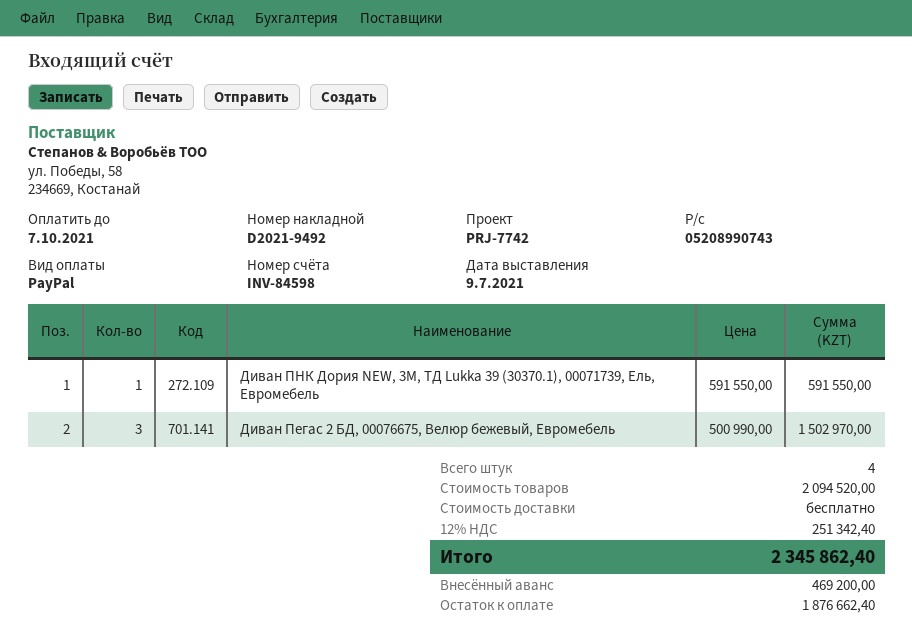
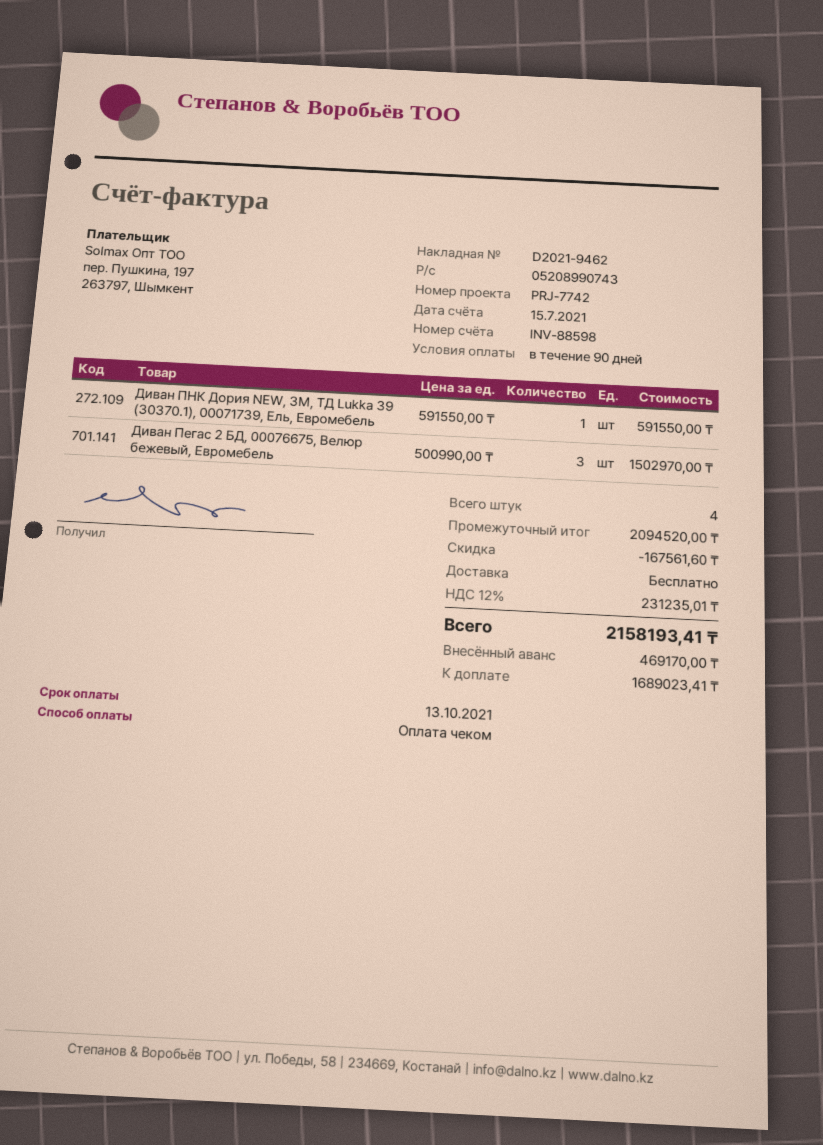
delivery note number: D2021-9492 -> D2021-9462
invoice number: INV-84598 -> INV-88598
invoice date: 2021-07-09 -> 2021-07-15
due date: 2021-10-07 -> 2021-10-13
payment method: PayPal -> cheque
discount: none -> 167561.60
tax: 12% = 251342.40 -> 12% = 231235.01
total: 2345862.40 -> 2158193.41
deposit: 469200.00 -> 469170.00
balance: 1876662.40 -> 1689023.41

